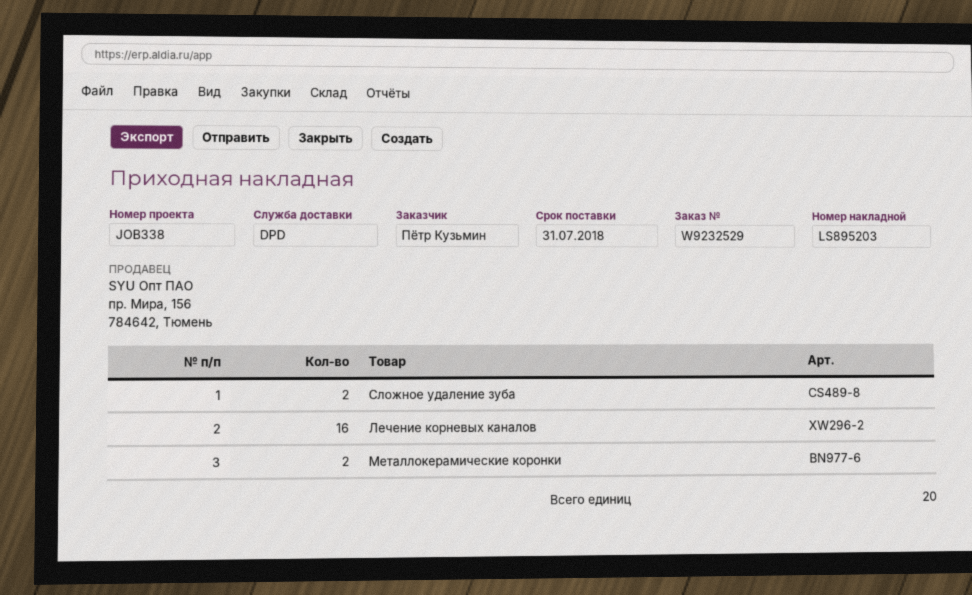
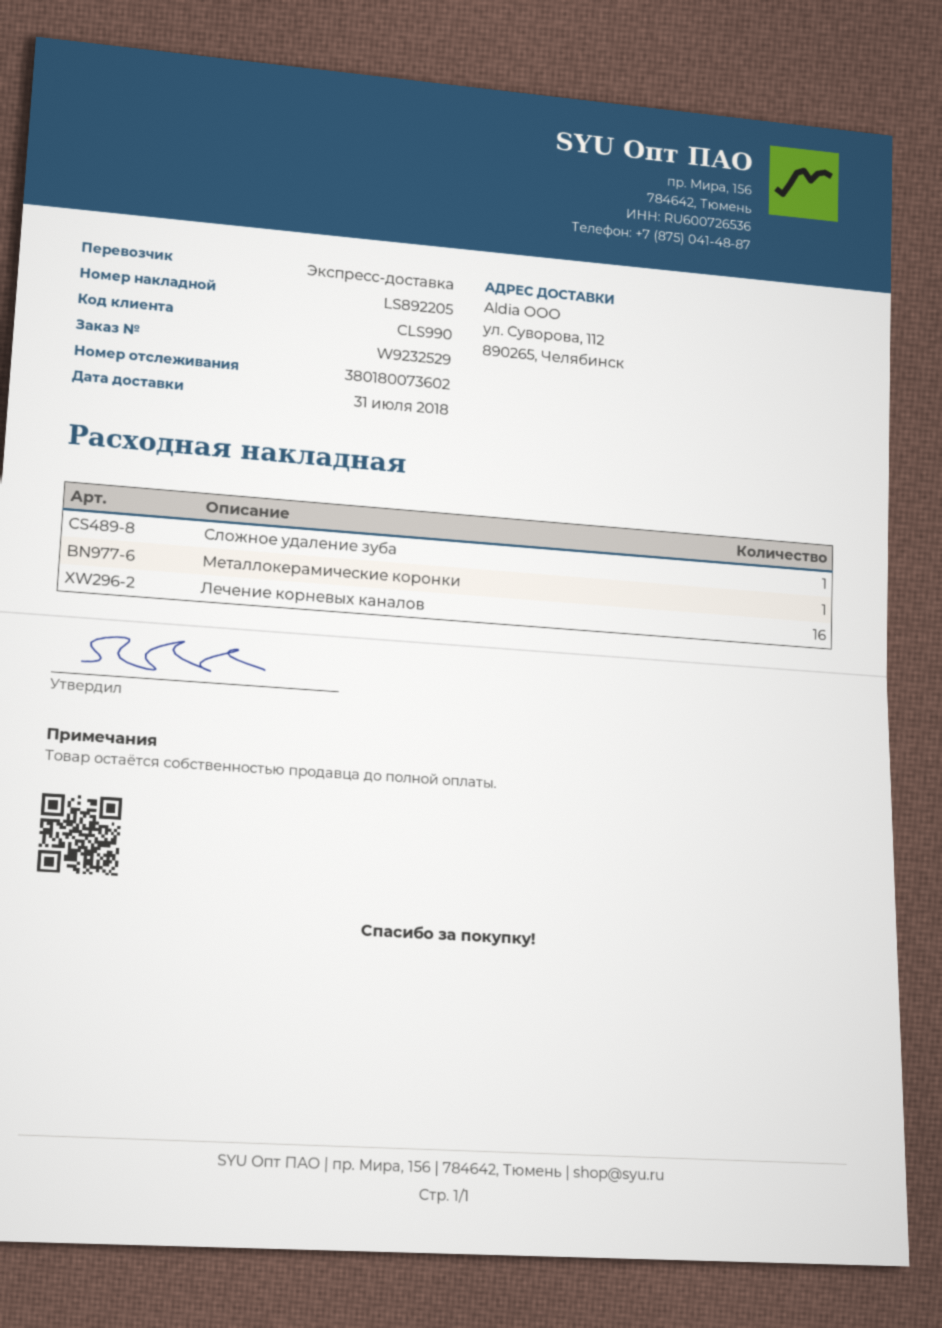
delivery note number: LS895203 -> LS892205
shipping method: DPD -> express
Сложное удаление зуба: 2 -> 1
Металлокерамические коронки: 2 -> 1

